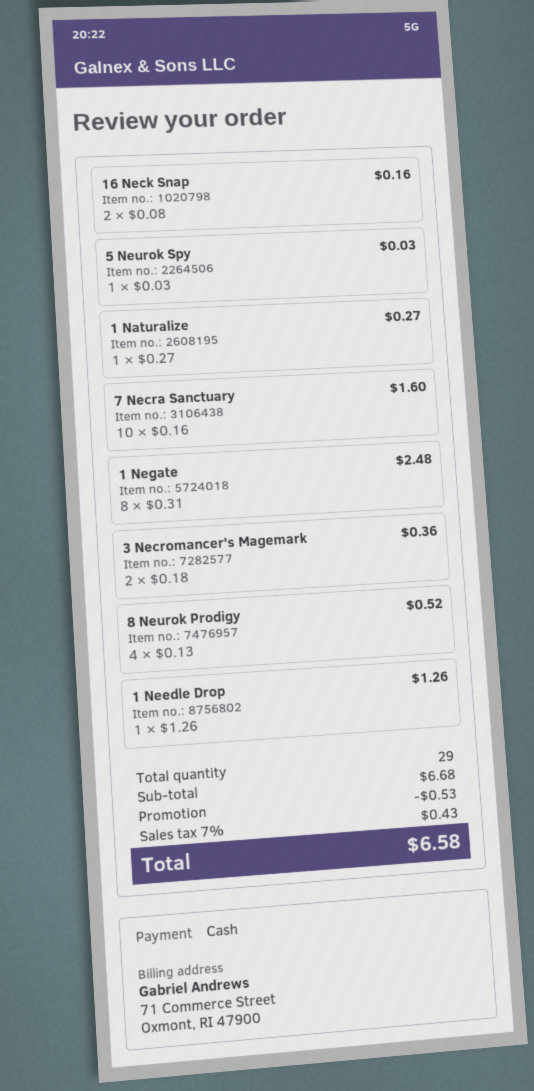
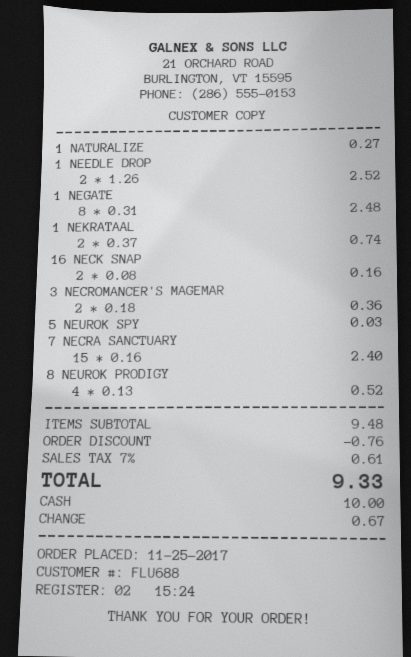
7 Necra Sanctuary: 10 x 0.16 = 1.60 -> 15 x 0.16 = 2.40
1 Needle Drop: 1 x 1.26 = 1.26 -> 2 x 1.26 = 2.52
1 NEKRATAAL: none -> 2 x 0.37 = 0.74
subtotal: 6.68 -> 9.48
discount: 0.53 -> 0.76
tax: 7% = 0.43 -> 7% = 0.61
total: 6.58 -> 9.33

